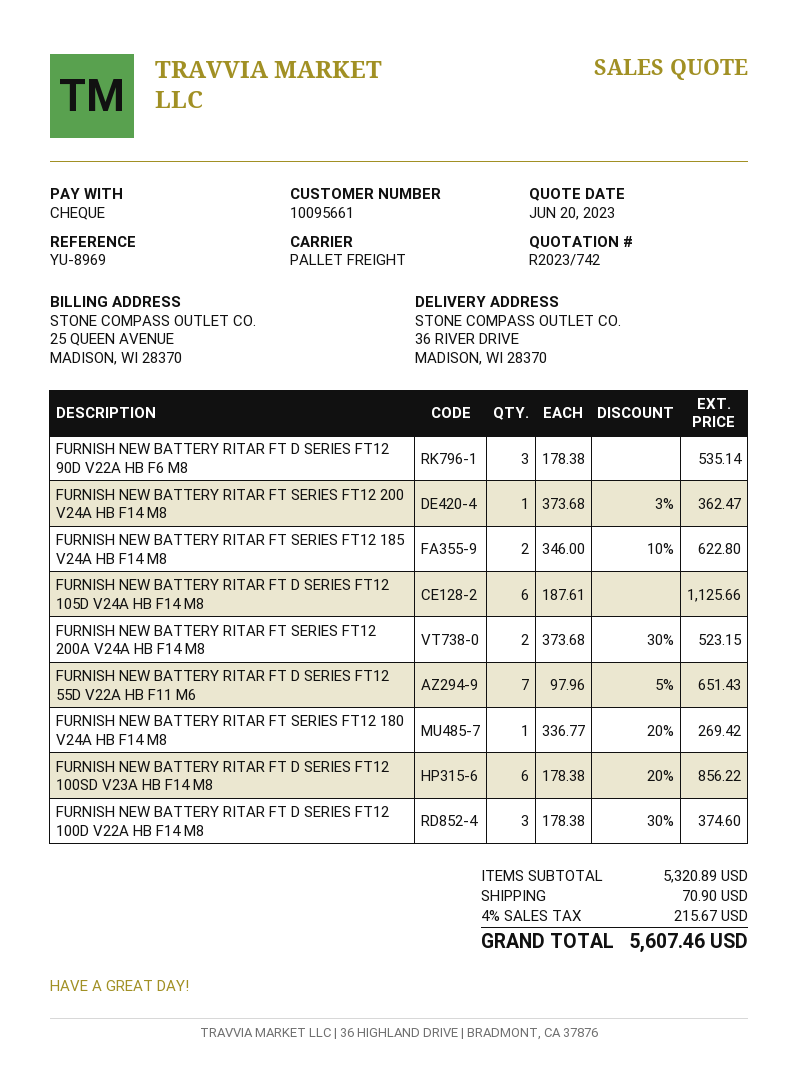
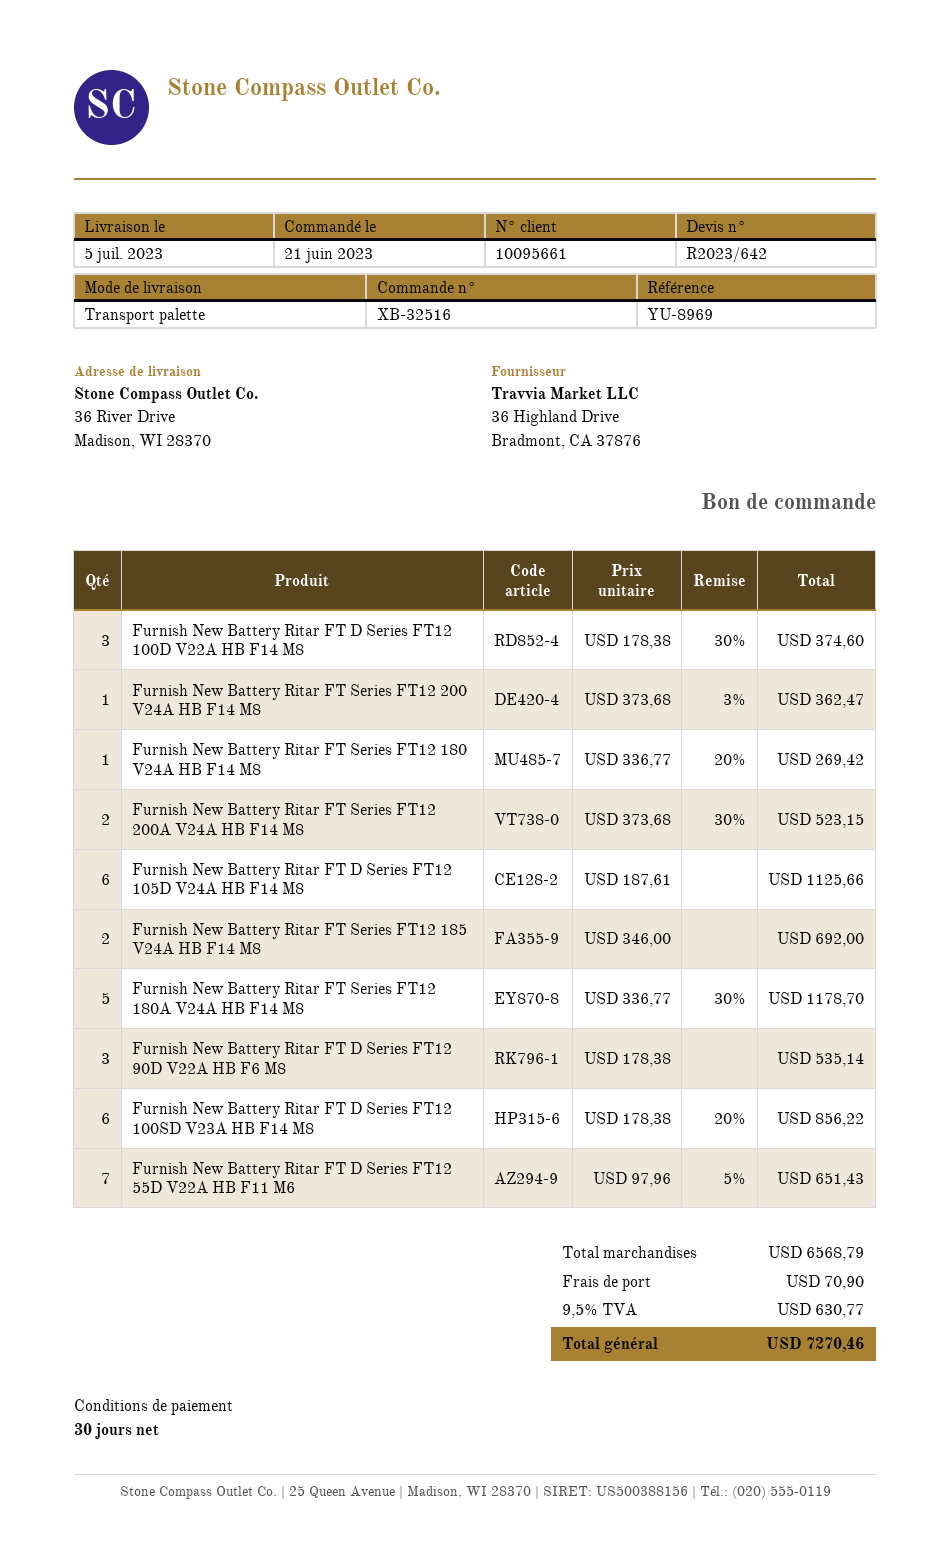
quote number: R2023/742 -> R2023/642
FURNISH NEW BATTERY RITAR FT SERIES FT12 185 V24A HB F14 M8: 2 x 346.00 - 10% = 622.80 -> 2 x 346.00 = 692.00
Furnish New Battery Ritar FT Series FT12 180A V24A HB F14 M8: none -> 5 x 336.77 - 30% = 1178.70
subtotal: 5320.89 -> 6568.79
tax: 4% = 215.67 -> 9.5% = 630.77
total: 5607.46 -> 7270.46

